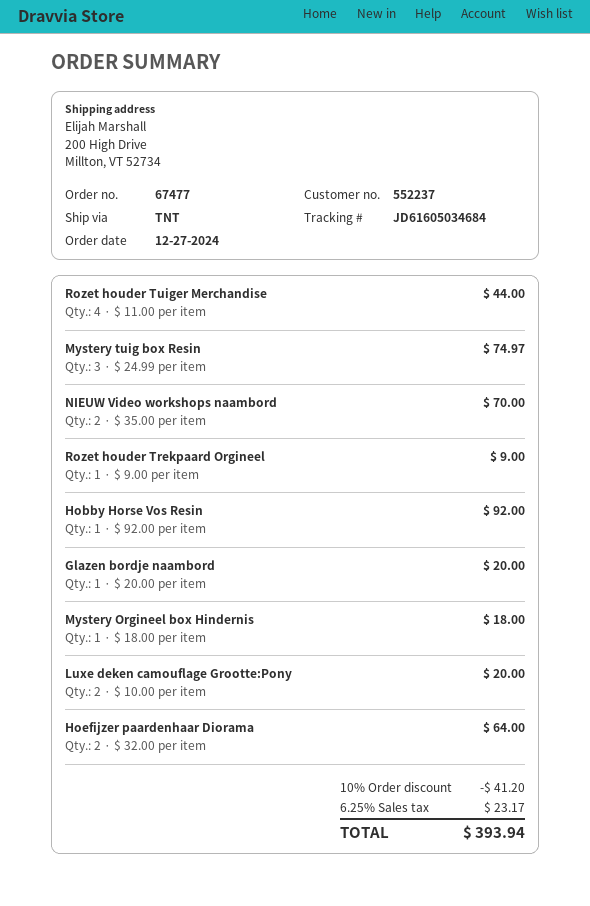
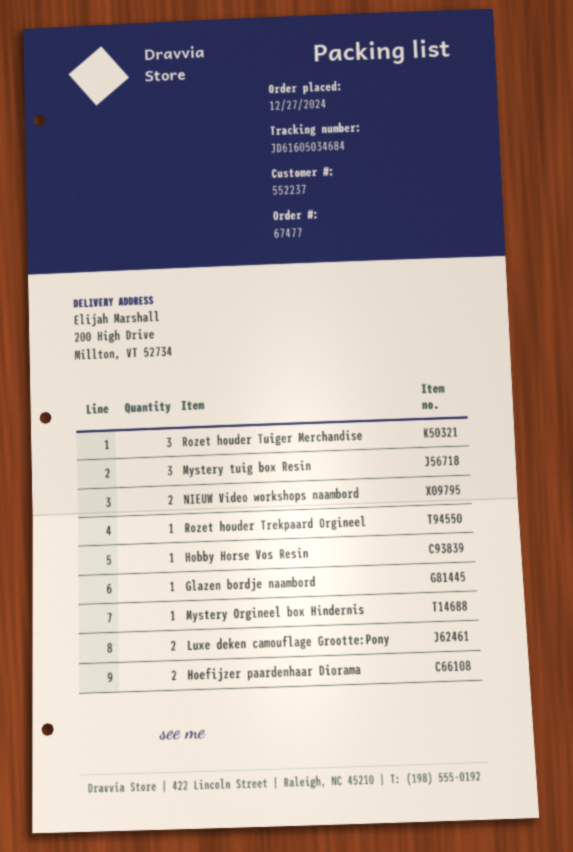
Rozet houder Tuiger Merchandise: 4 -> 3

